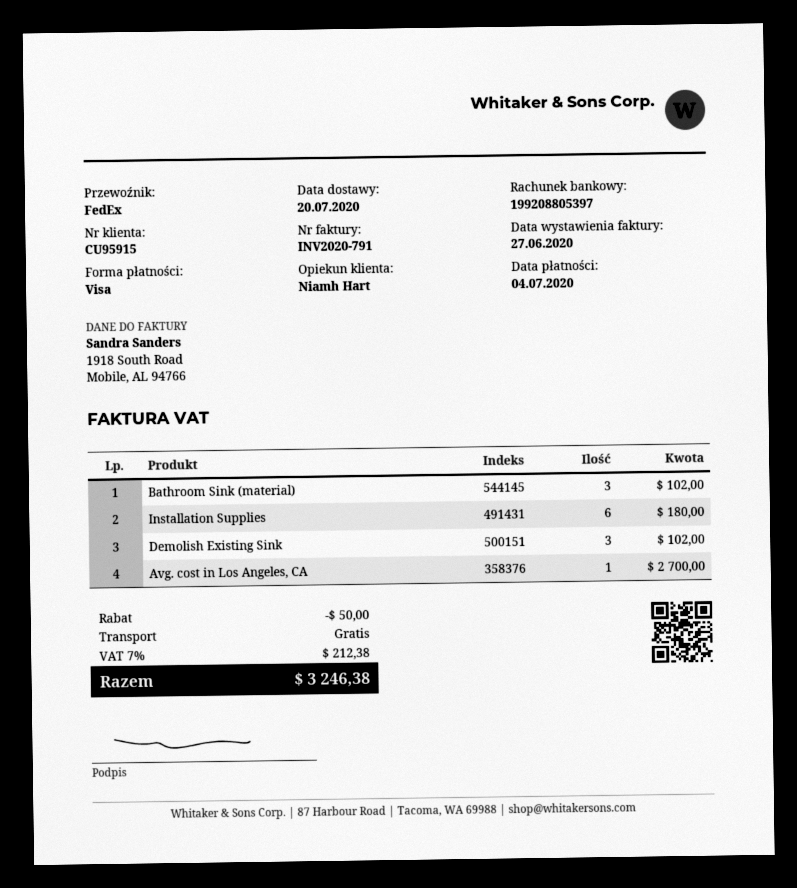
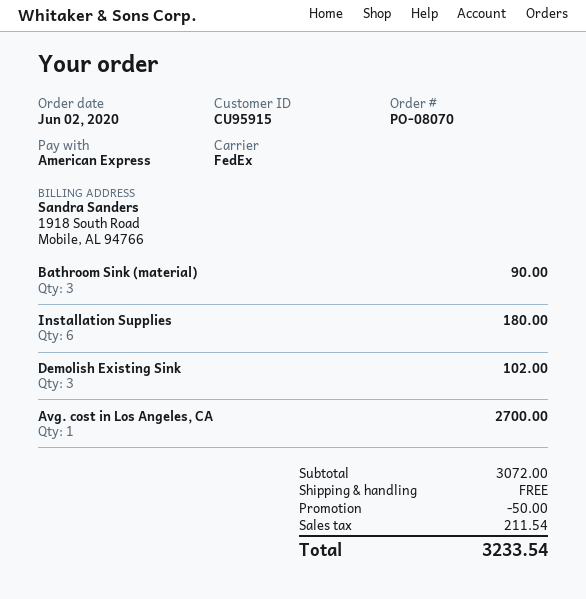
payment method: Visa -> American Express
Bathroom Sink (material): 3 for 102.00 -> 3 for 90.00
tax: 212.38 -> 211.54
total: 3246.38 -> 3233.54

